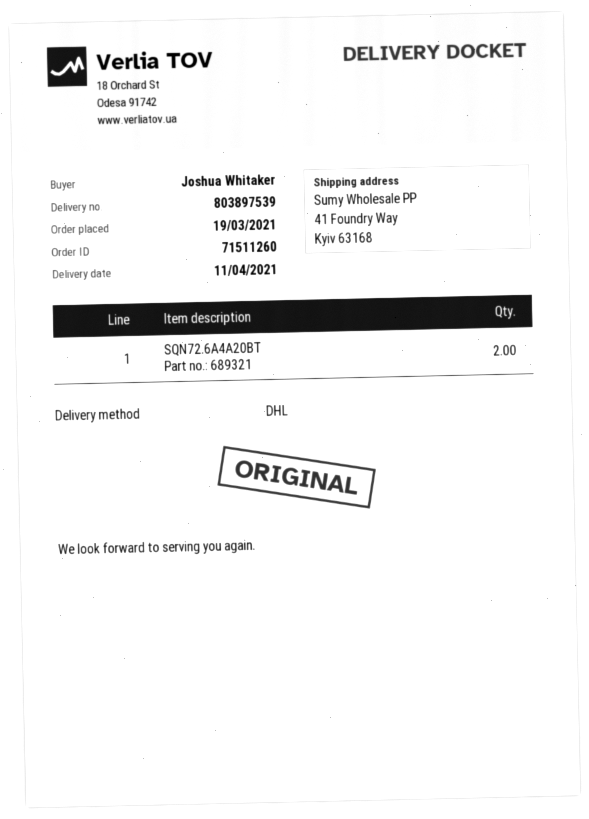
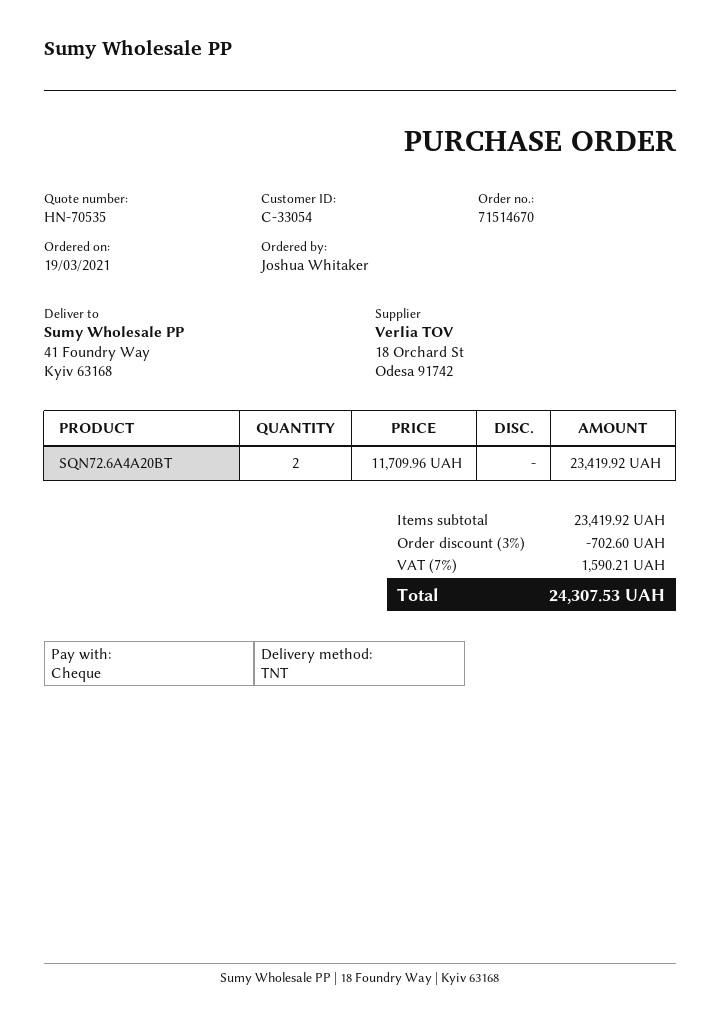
order number: 71511260 -> 71514670
shipping method: DHL -> TNT

